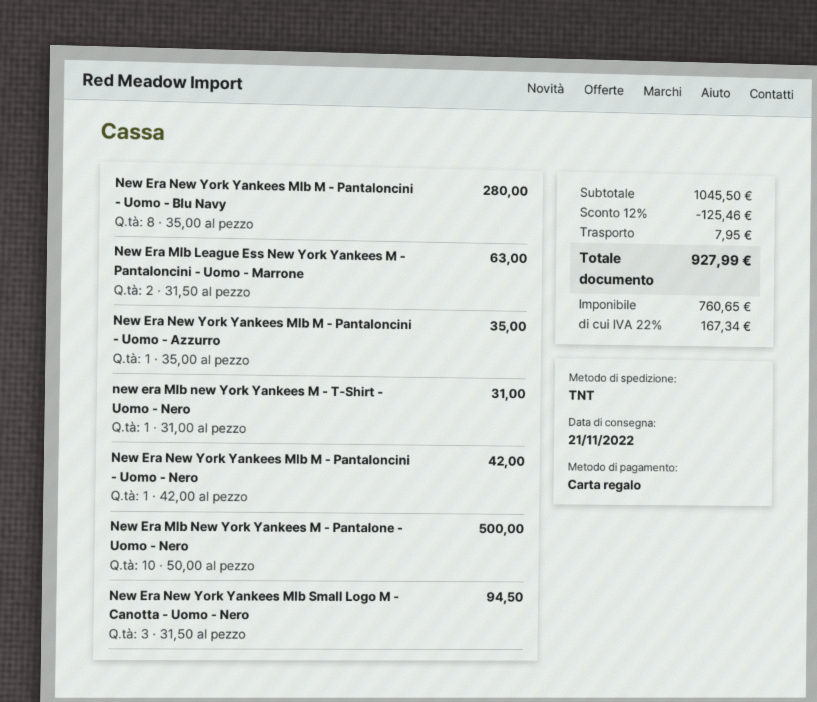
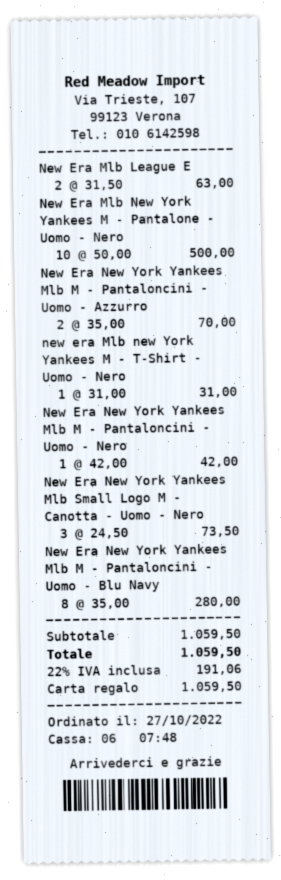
New Era New York Yankees Mlb M - Pantaloncini - Uomo - Azzurro: 1 x 35.00 = 35.00 -> 2 x 35.00 = 70.00
New Era New York Yankees Mlb Small Logo M - Canotta - Uomo - Nero: 3 x 31.50 = 94.50 -> 3 x 24.50 = 73.50
subtotal: 1045.50 -> 1059.50
discount: 12% = 125.46 -> none
shipping: 7.95 -> none
tax: 22% = 167.34 -> 22% = 191.06
total: 927.99 -> 1059.50

